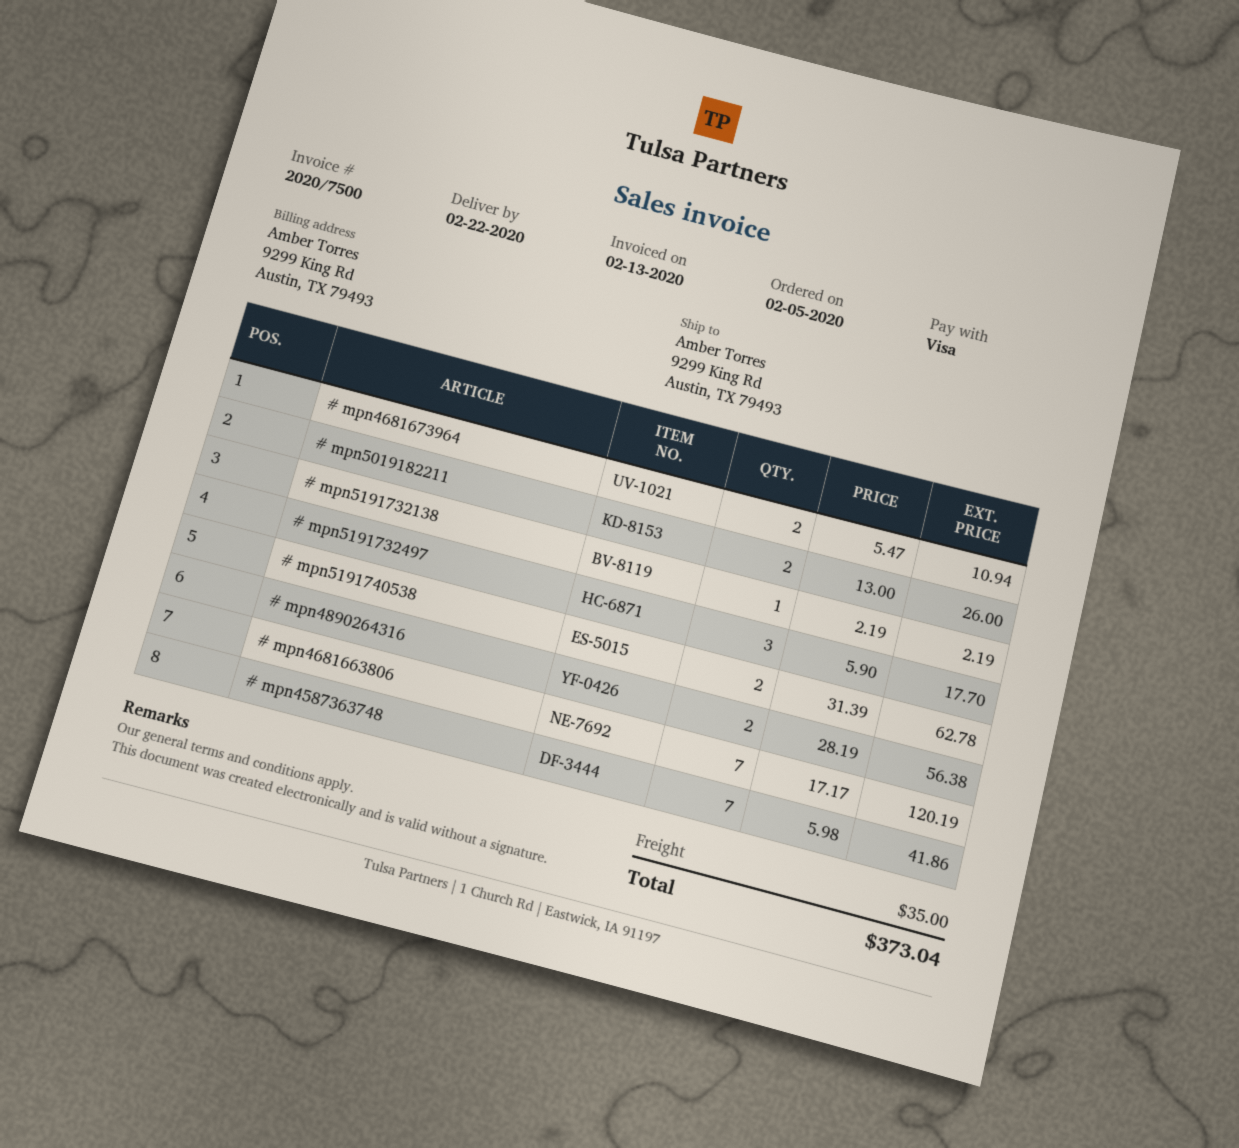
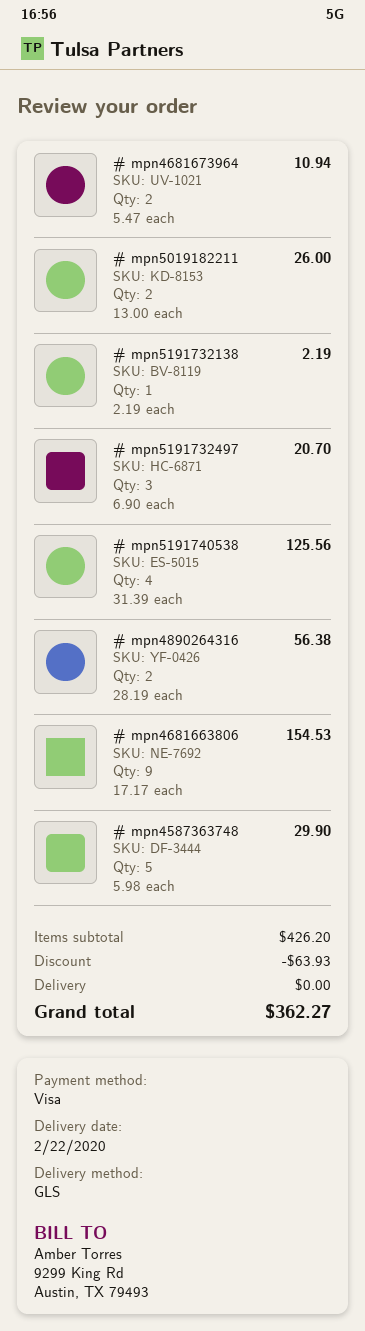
# mpn5191732497: 3 x 5.90 = 17.70 -> 3 x 6.90 = 20.70
# mpn5191740538: 2 x 31.39 = 62.78 -> 4 x 31.39 = 125.56
# mpn4681663806: 7 x 17.17 = 120.19 -> 9 x 17.17 = 154.53
# mpn4587363748: 7 x 5.98 = 41.86 -> 5 x 5.98 = 29.90
discount: none -> 63.93
shipping: 35.00 -> 0.00
total: 373.04 -> 362.27

